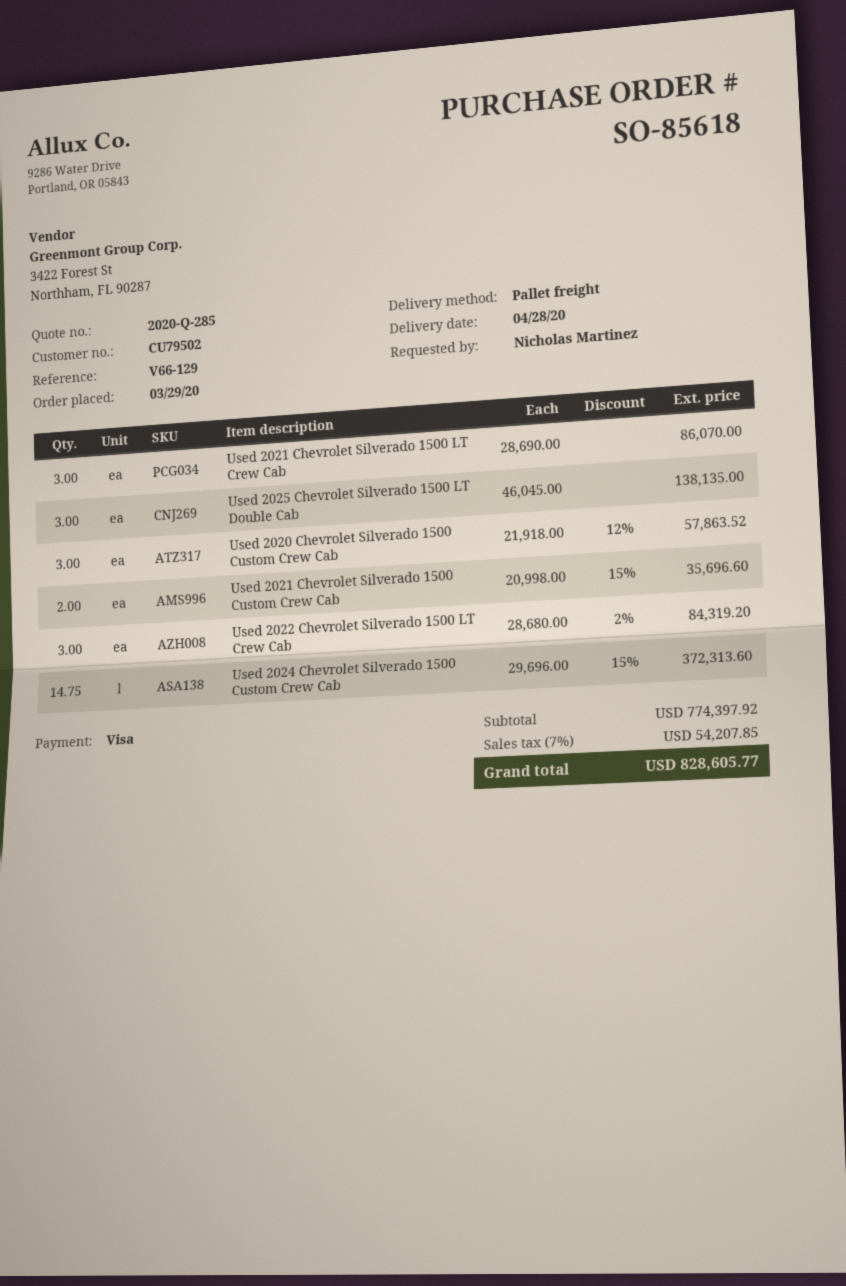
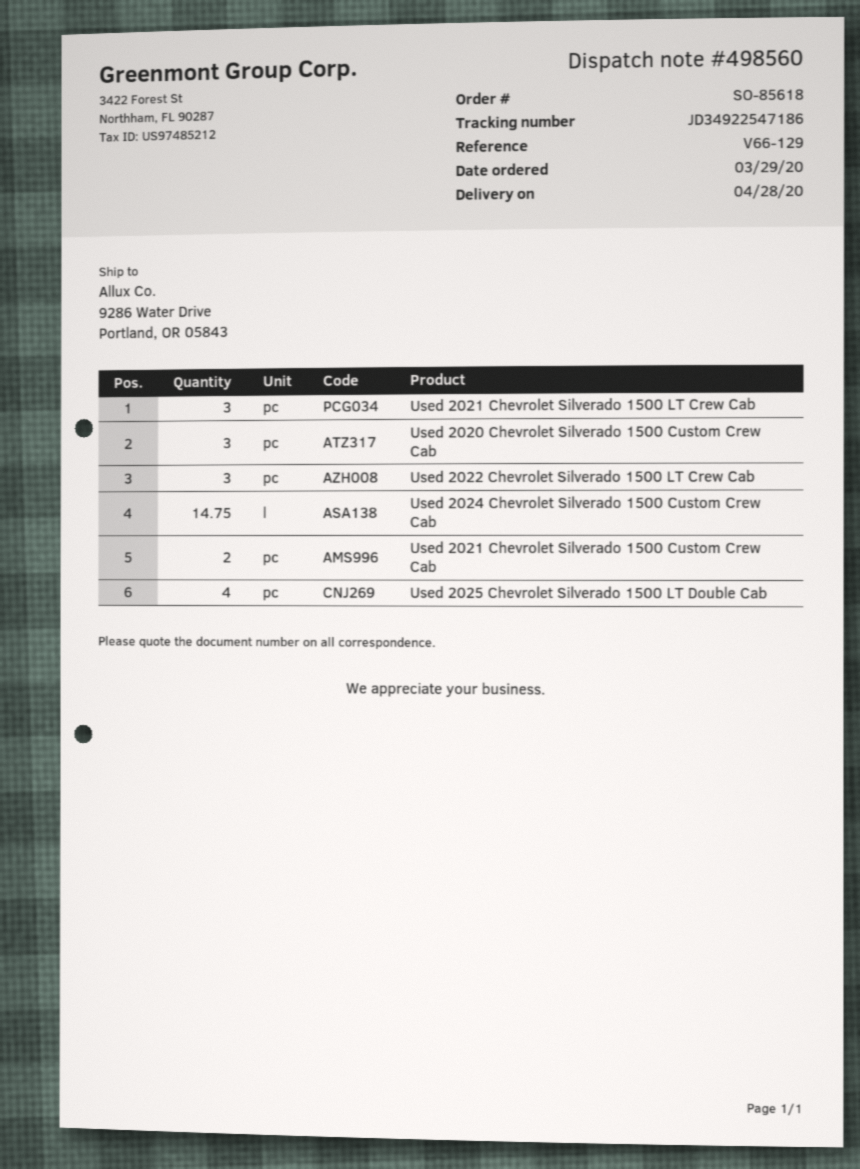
Used 2025 Chevrolet Silverado 1500 LT Double Cab: 3 -> 4

